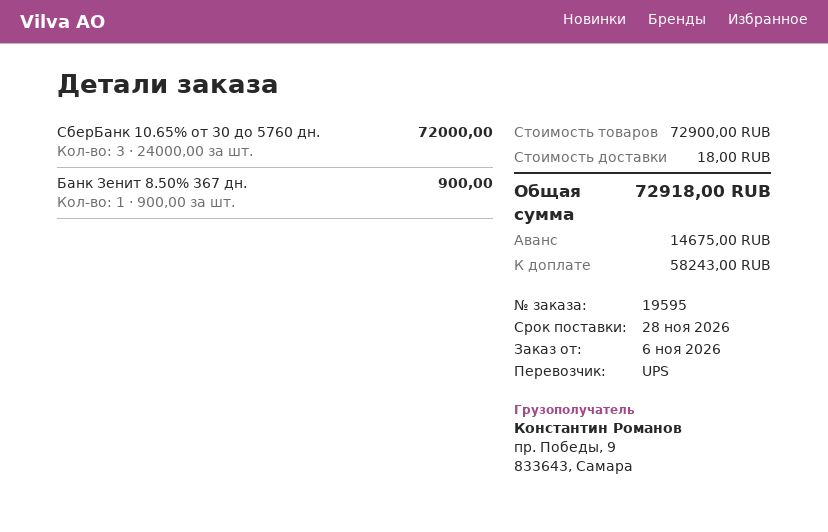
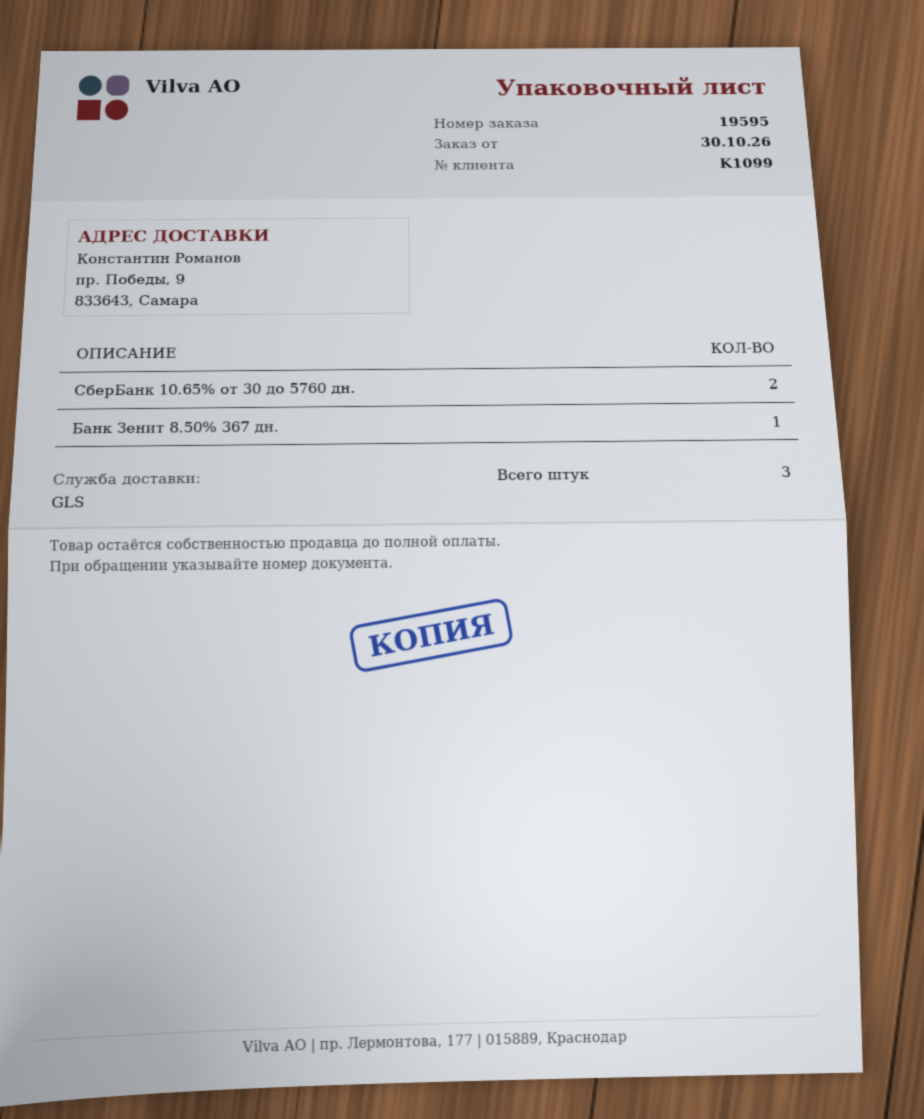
order date: 2026-11-06 -> 2026-10-30
shipping method: UPS -> GLS
СберБанк 10.65% от 30 до 5760 дн.: 3 -> 2

